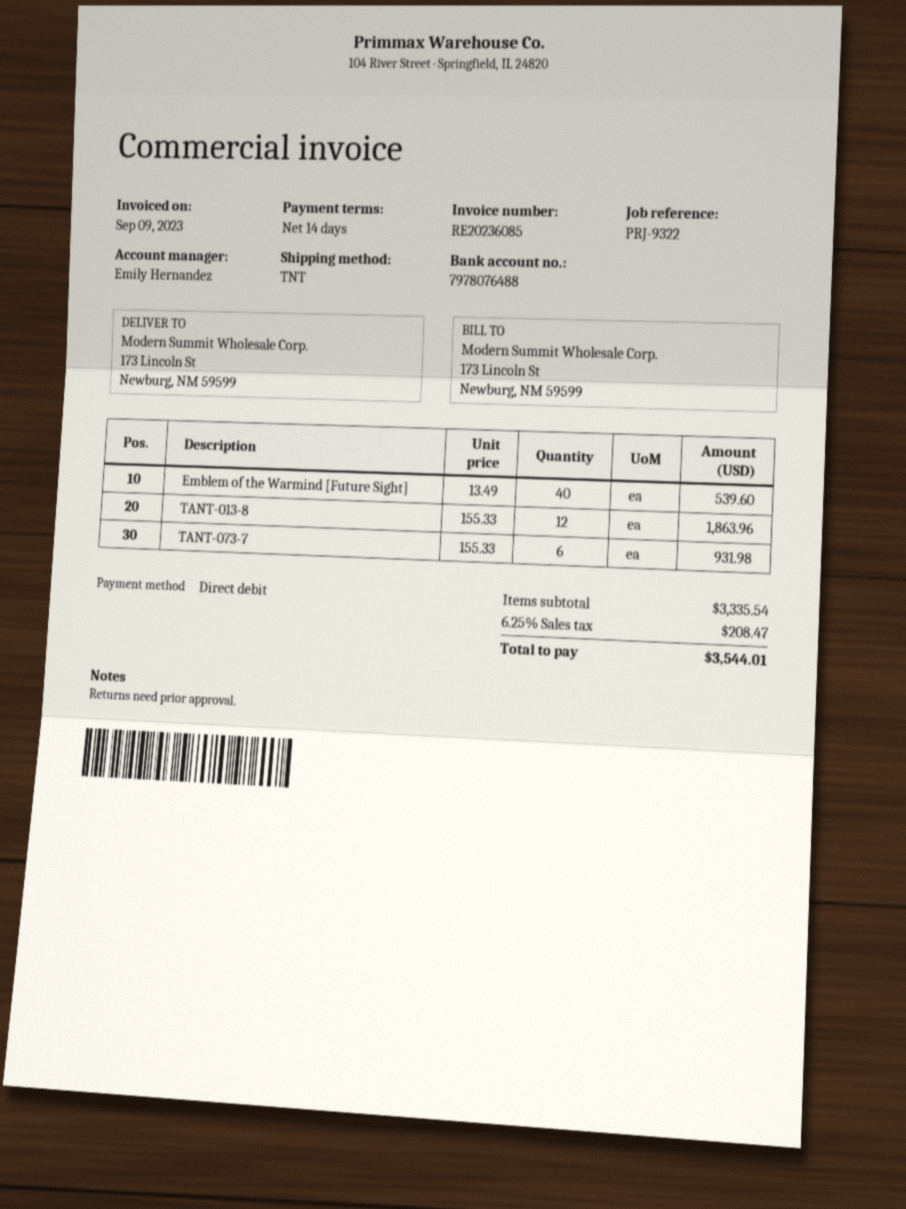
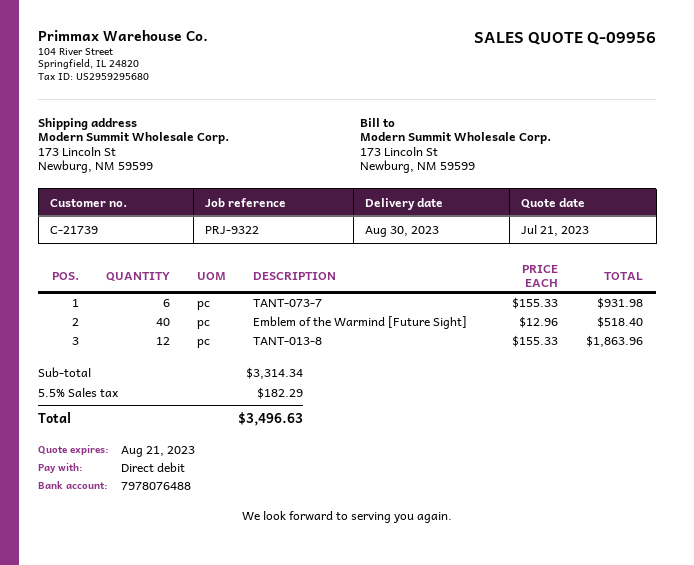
Emblem of the Warmind [Future Sight]: 40 x 13.49 = 539.60 -> 40 x 12.96 = 518.40
subtotal: 3335.54 -> 3314.34
tax: 6.25% = 208.47 -> 5.5% = 182.29
total: 3544.01 -> 3496.63

